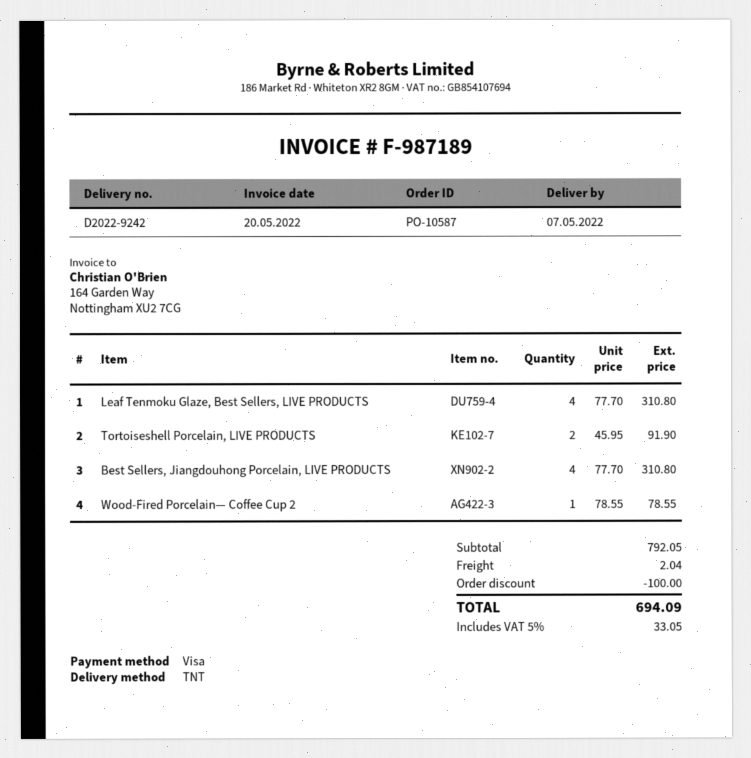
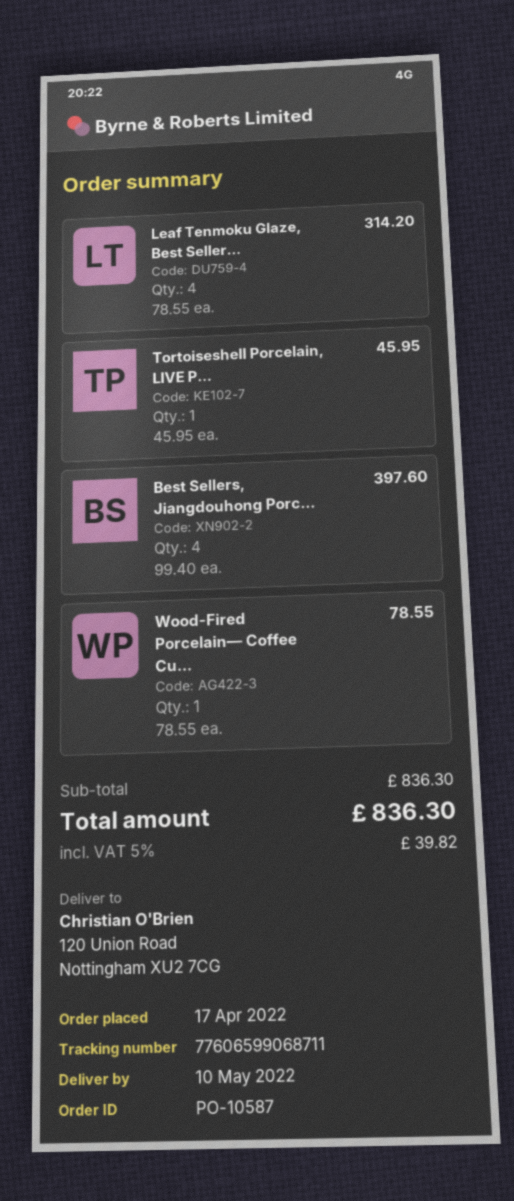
delivery date: 2022-05-07 -> 2022-05-10
Leaf Tenmoku Glaze, Best Sellers, LIVE PRODUCTS: 4 x 77.70 = 310.80 -> 4 x 78.55 = 314.20
Tortoiseshell Porcelain, LIVE PRODUCTS: 2 x 45.95 = 91.90 -> 1 x 45.95 = 45.95
Best Sellers, Jiangdouhong Porcelain, LIVE PRODUCTS: 4 x 77.70 = 310.80 -> 4 x 99.40 = 397.60
subtotal: 792.05 -> 836.30
discount: 100.00 -> none
shipping: 2.04 -> none
tax: 5% = 33.05 -> 5% = 39.82
total: 694.09 -> 836.30

